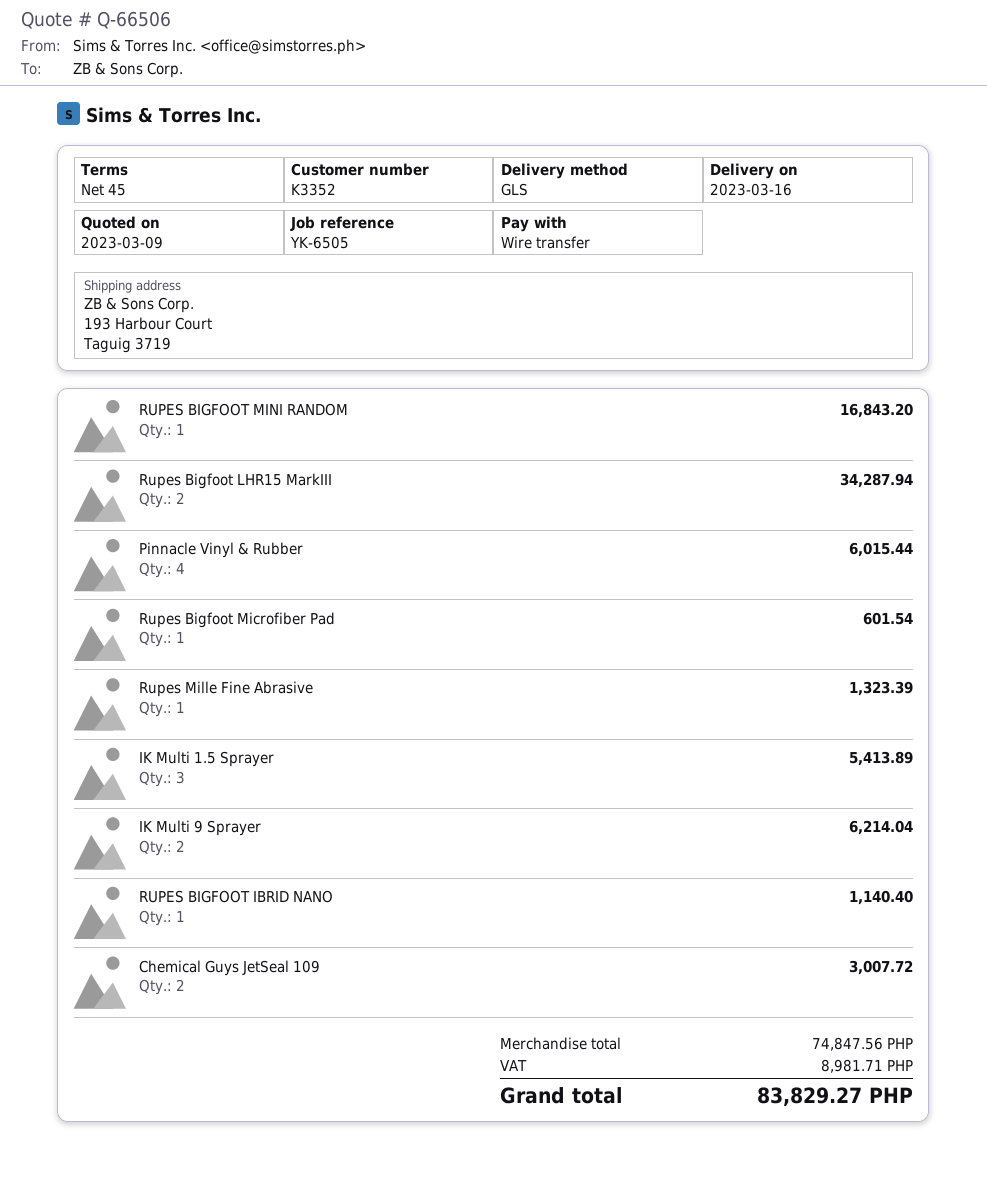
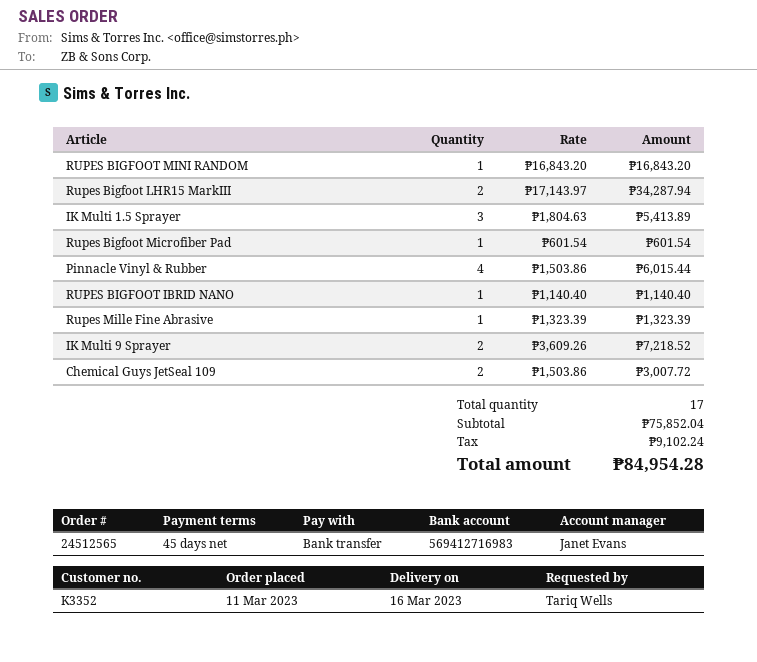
IK Multi 9 Sprayer: 2 for 6214.04 -> 2 for 7218.52
subtotal: 74847.56 -> 75852.04
tax: 8981.71 -> 9102.24
total: 83829.27 -> 84954.28

